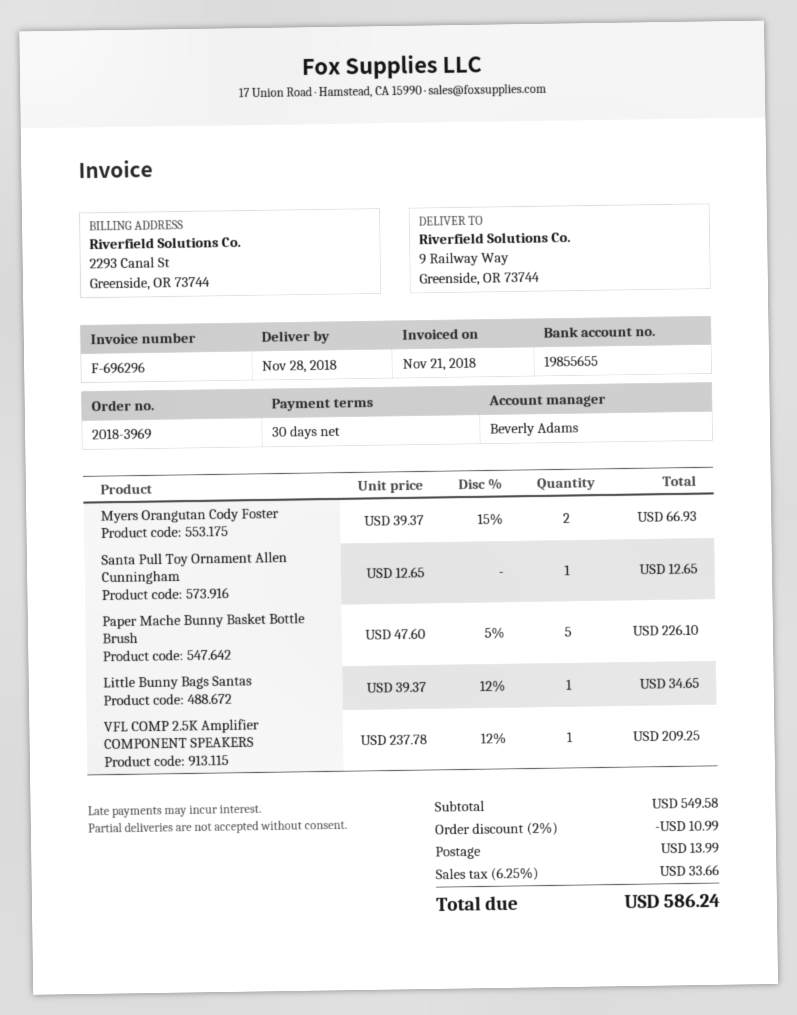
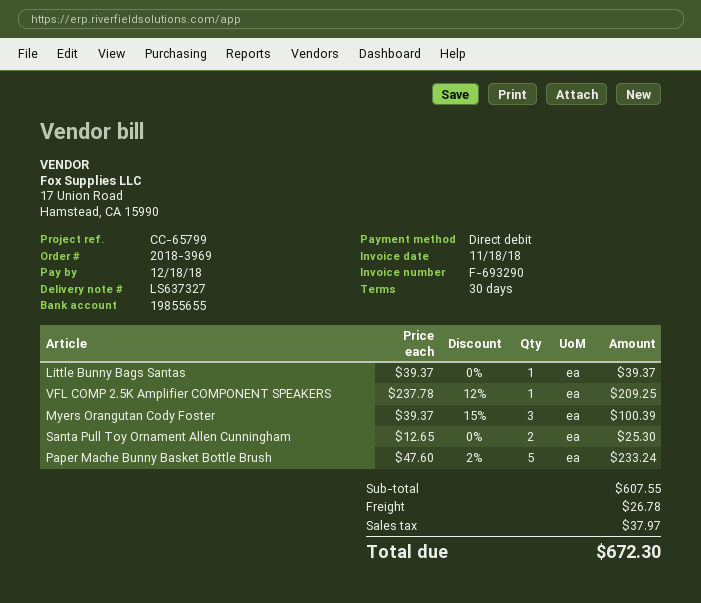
invoice number: F-696296 -> F-693290
invoice date: 2018-11-21 -> 2018-11-18
Myers Orangutan Cody Foster: 2 x 39.37 - 15% = 66.93 -> 3 x 39.37 - 15% = 100.39
Santa Pull Toy Ornament Allen Cunningham: 1 x 12.65 = 12.65 -> 2 x 12.65 = 25.30
Paper Mache Bunny Basket Bottle Brush: 5 x 47.60 - 5% = 226.10 -> 5 x 47.60 - 2% = 233.24
Little Bunny Bags Santas: 1 x 39.37 - 12% = 34.65 -> 1 x 39.37 = 39.37
subtotal: 549.58 -> 607.55
discount: 2% = 10.99 -> none
shipping: 13.99 -> 26.78
tax: 33.66 -> 37.97
total: 586.24 -> 672.30

